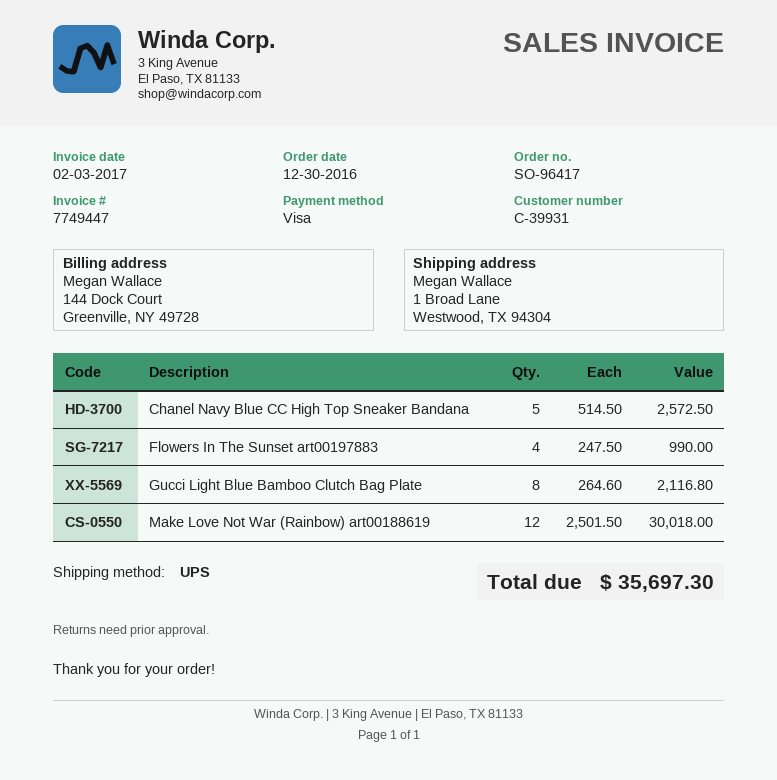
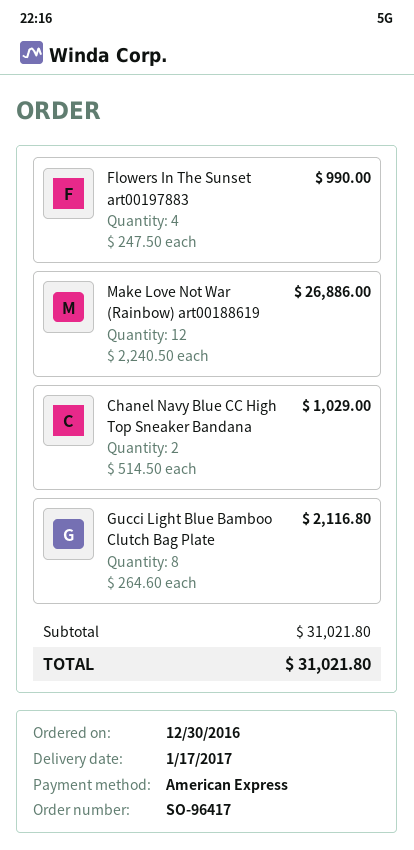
payment method: Visa -> American Express
Chanel Navy Blue CC High Top Sneaker Bandana: 5 x 514.50 = 2572.50 -> 2 x 514.50 = 1029.00
Make Love Not War (Rainbow) art00188619: 12 x 2501.50 = 30018.00 -> 12 x 2240.50 = 26886.00
total: 35697.30 -> 31021.80

